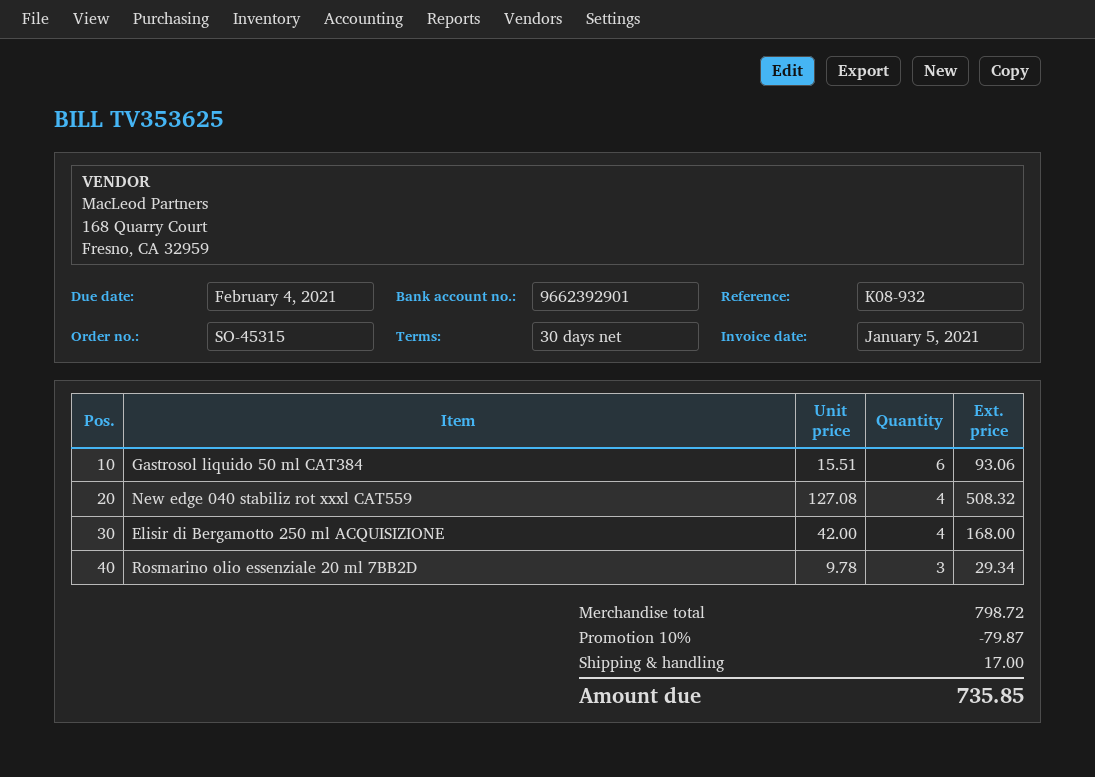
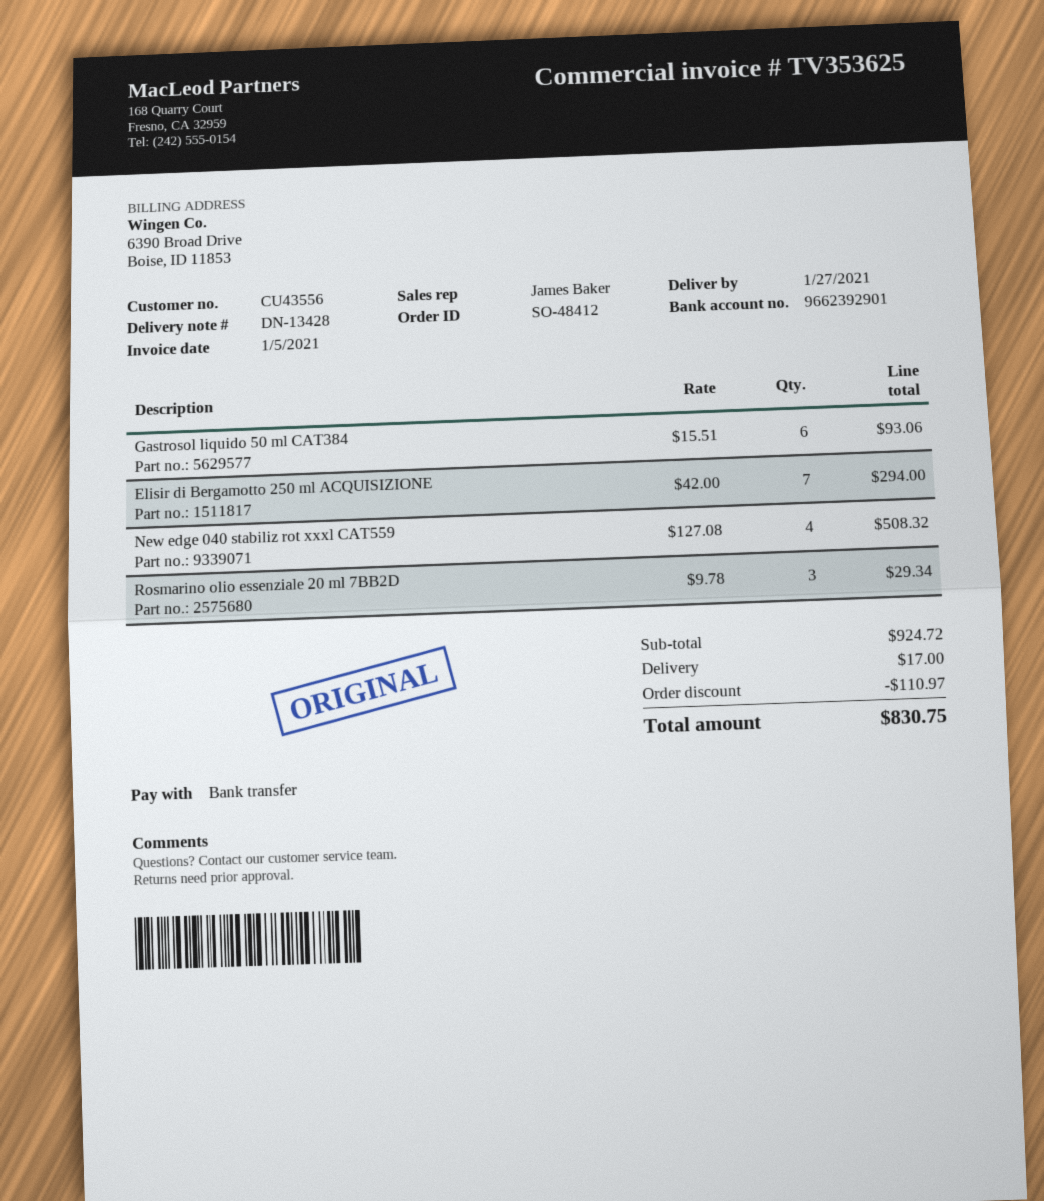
order number: SO-45315 -> SO-48412
Elisir di Bergamotto 250 ml ACQUISIZIONE: 4 x 42.00 = 168.00 -> 7 x 42.00 = 294.00
subtotal: 798.72 -> 924.72
discount: 79.87 -> 110.97
total: 735.85 -> 830.75

